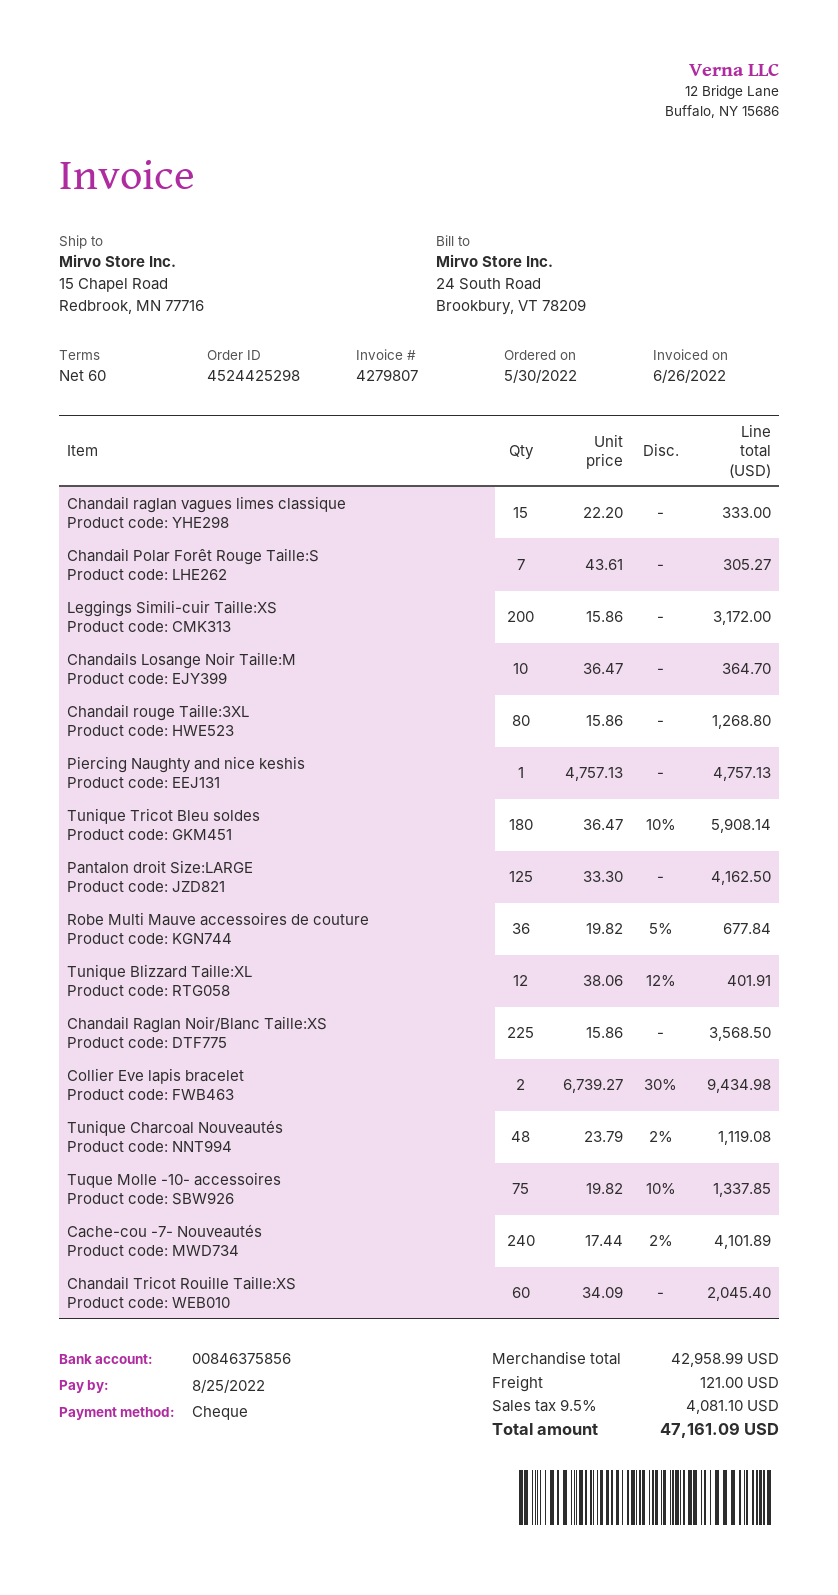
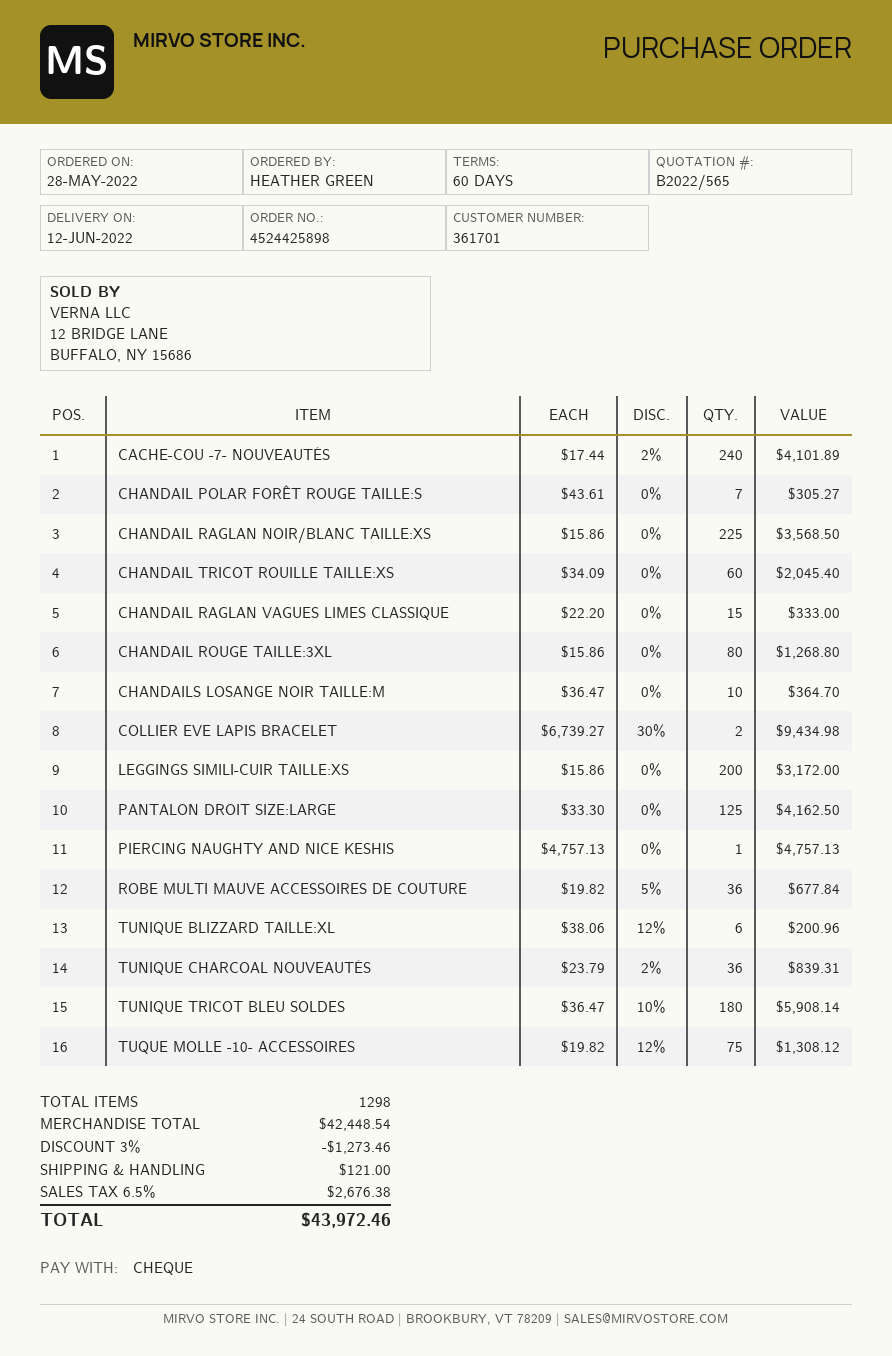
order number: 4524425298 -> 4524425898
order date: 2022-05-30 -> 2022-05-28
Tunique Blizzard Taille:XL: 12 x 38.06 - 12% = 401.91 -> 6 x 38.06 - 12% = 200.96
Tunique Charcoal Nouveautés: 48 x 23.79 - 2% = 1119.08 -> 36 x 23.79 - 2% = 839.31
Tuque Molle -10- accessoires: 75 x 19.82 - 10% = 1337.85 -> 75 x 19.82 - 12% = 1308.12
subtotal: 42958.99 -> 42448.54
discount: none -> 3% = 1273.46
tax: 9.5% = 4081.10 -> 6.5% = 2676.38
total: 47161.09 -> 43972.46

